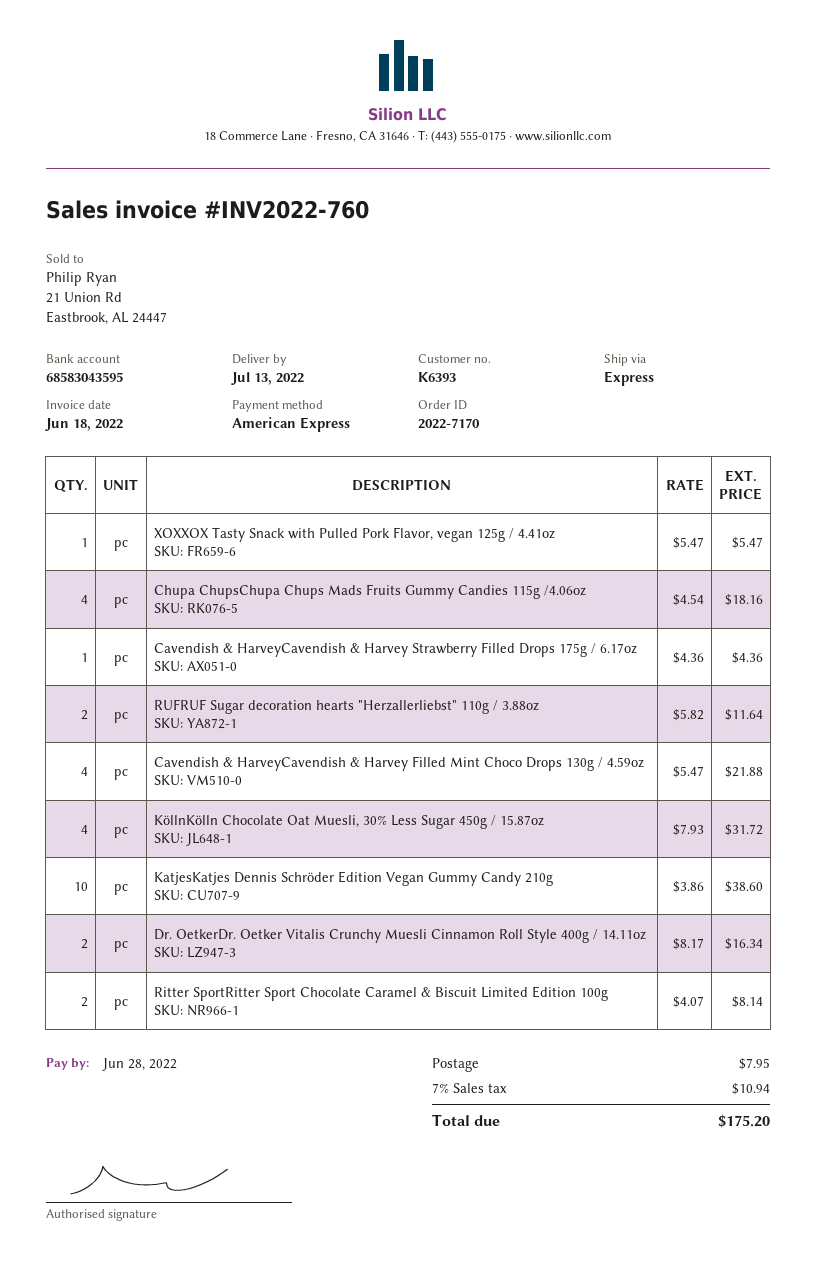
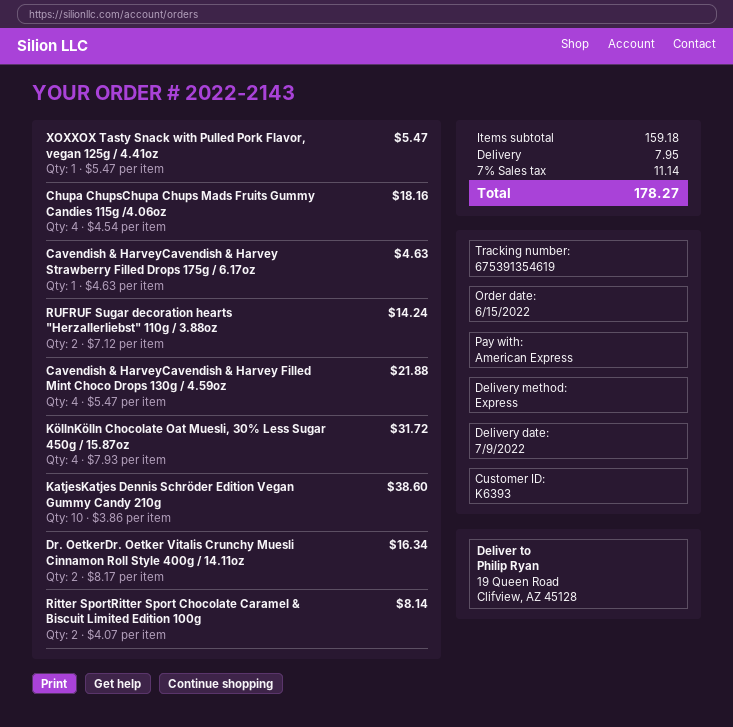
order number: 2022-7170 -> 2022-2143
delivery date: 2022-07-13 -> 2022-07-09
Cavendish & HarveyCavendish & Harvey Strawberry Filled Drops 175g / 6.17oz: 1 x 4.36 = 4.36 -> 1 x 4.63 = 4.63
RUFRUF Sugar decoration hearts "Herzallerliebst" 110g / 3.88oz: 2 x 5.82 = 11.64 -> 2 x 7.12 = 14.24
tax: 7% = 10.94 -> 7% = 11.14
total: 175.20 -> 178.27

